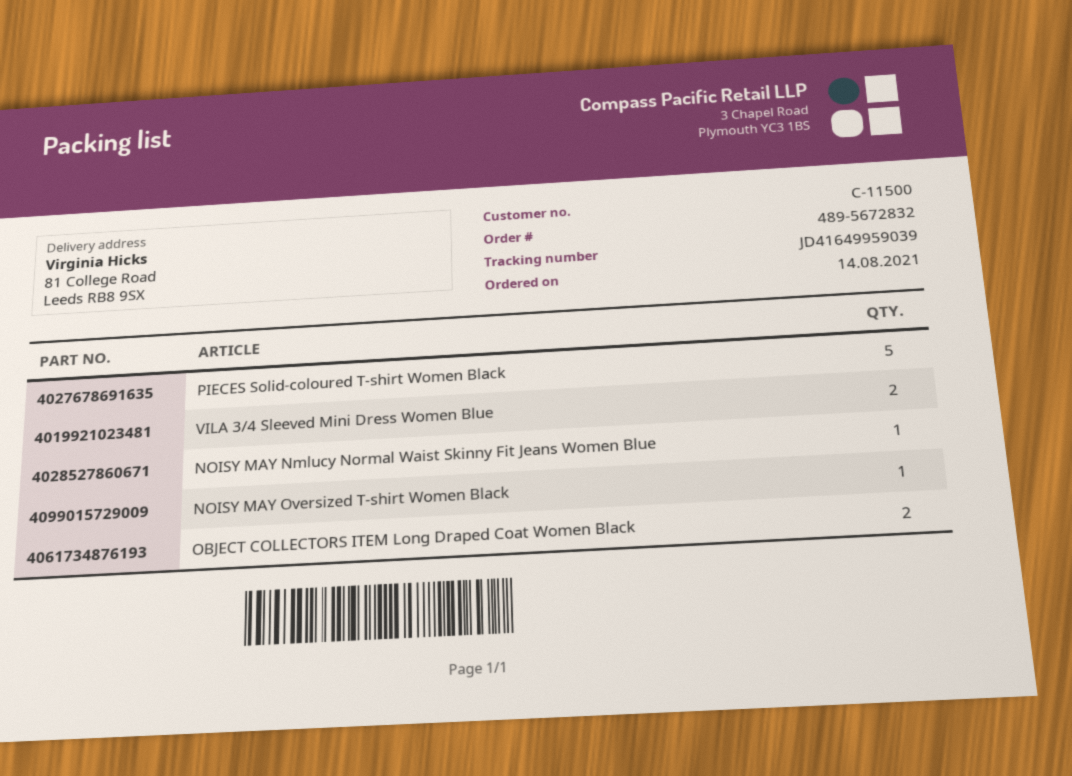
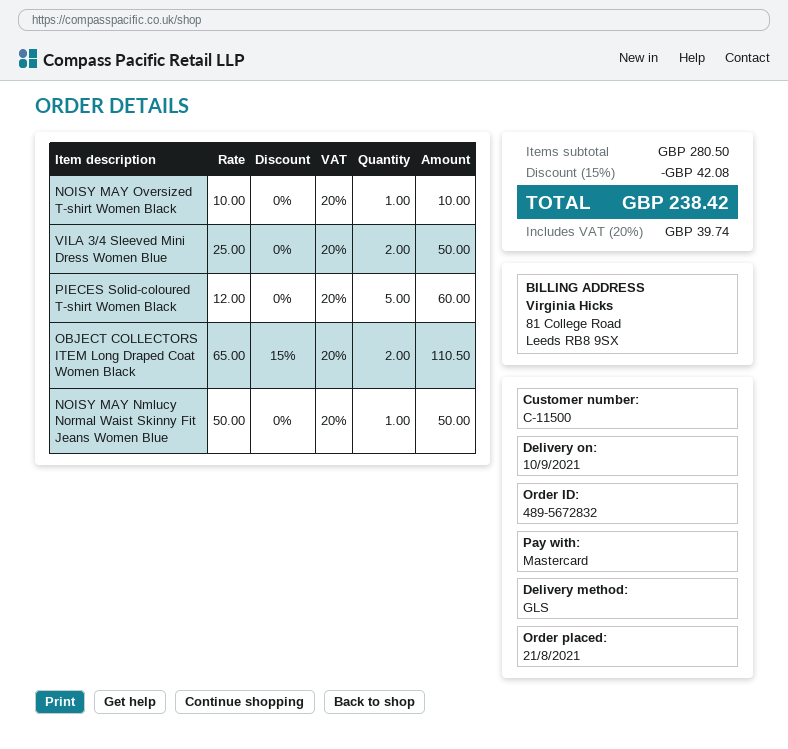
order date: 2021-08-14 -> 2021-08-21

